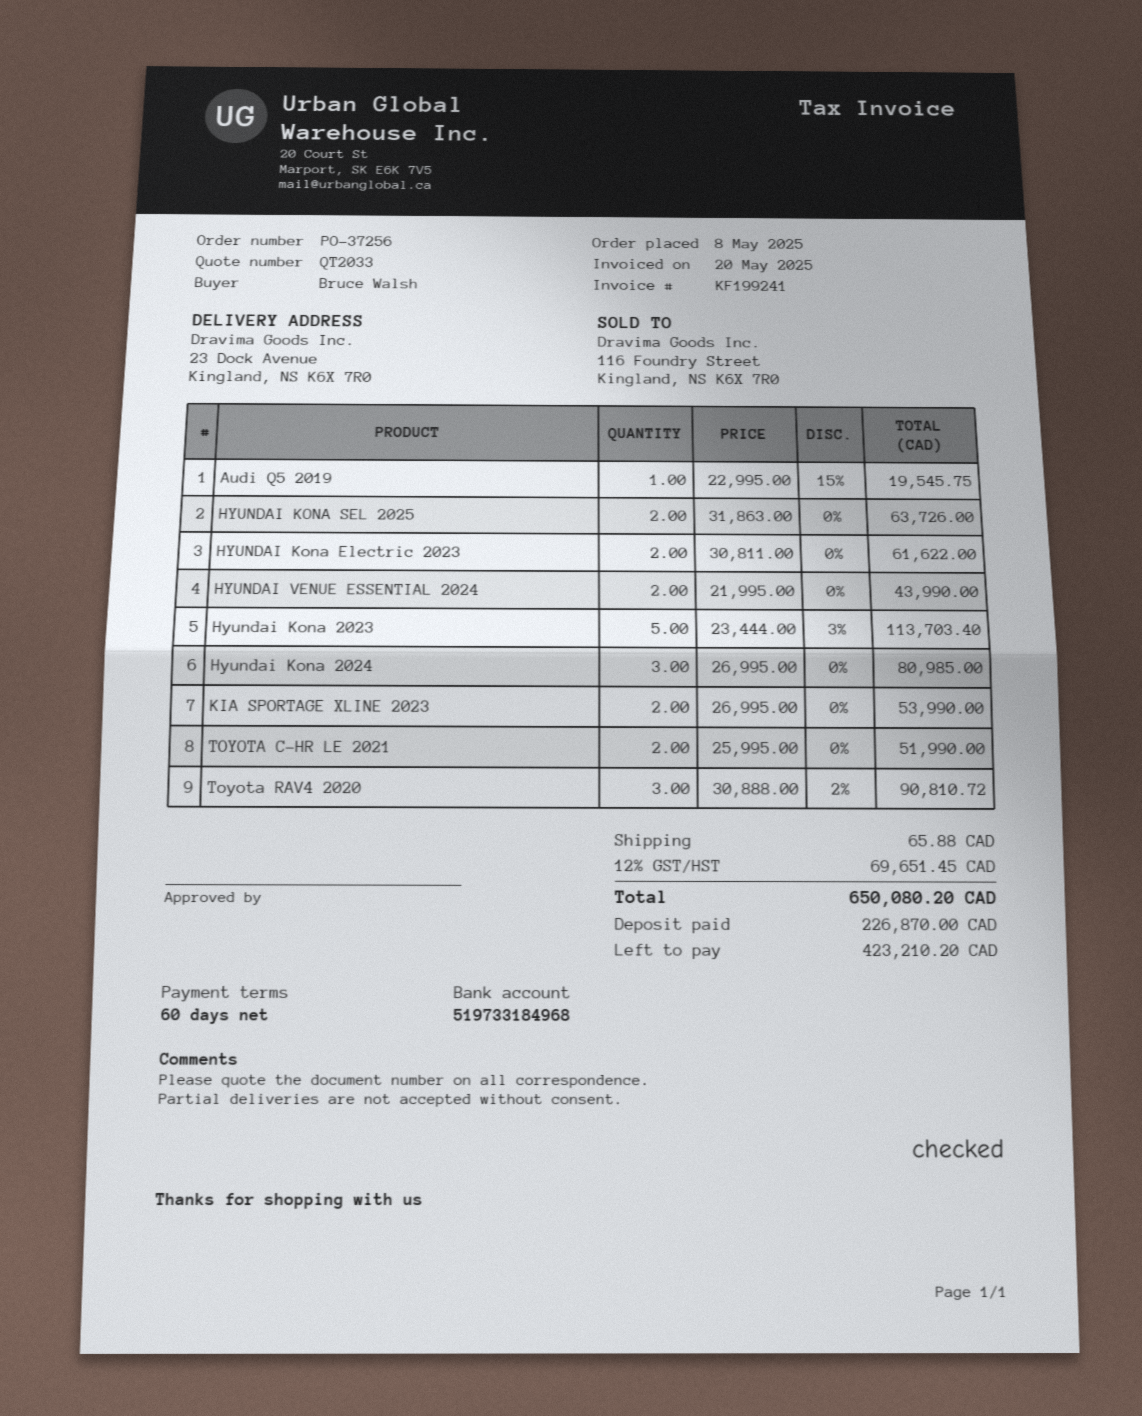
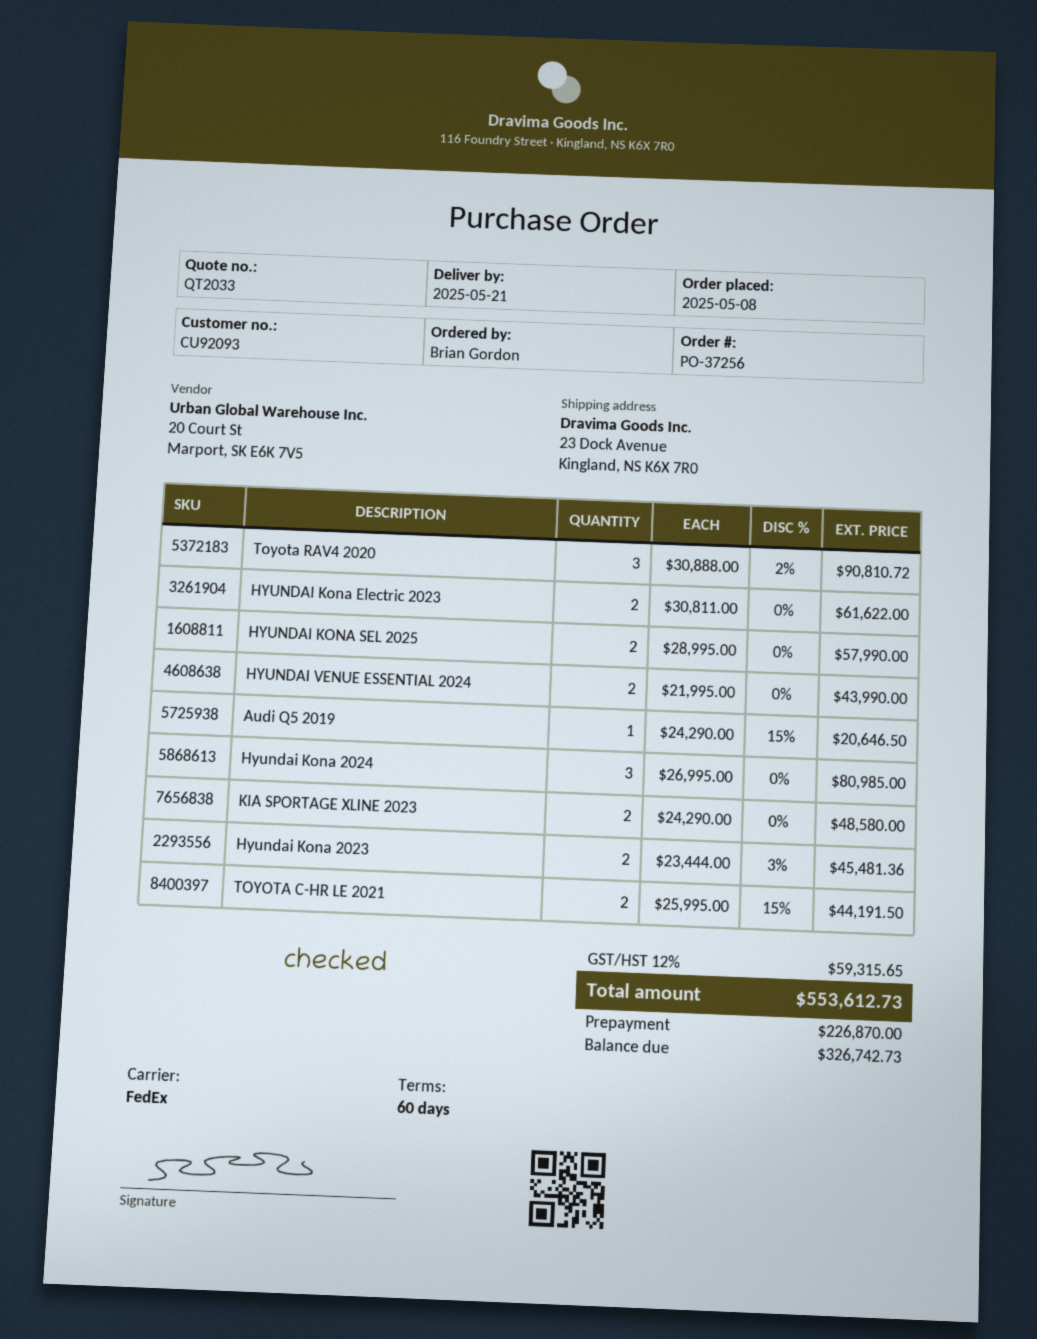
ordered by: Bruce Walsh -> Brian Gordon
Audi Q5 2019: 1 x 22995.00 - 15% = 19545.75 -> 1 x 24290.00 - 15% = 20646.50
HYUNDAI KONA SEL 2025: 2 x 31863.00 = 63726.00 -> 2 x 28995.00 = 57990.00
Hyundai Kona 2023: 5 x 23444.00 - 3% = 113703.40 -> 2 x 23444.00 - 3% = 45481.36
KIA SPORTAGE XLINE 2023: 2 x 26995.00 = 53990.00 -> 2 x 24290.00 = 48580.00
TOYOTA C-HR LE 2021: 2 x 25995.00 = 51990.00 -> 2 x 25995.00 - 15% = 44191.50
shipping: 65.88 -> none
tax: 12% = 69651.45 -> 12% = 59315.65
total: 650080.20 -> 553612.73
balance: 423210.20 -> 326742.73

